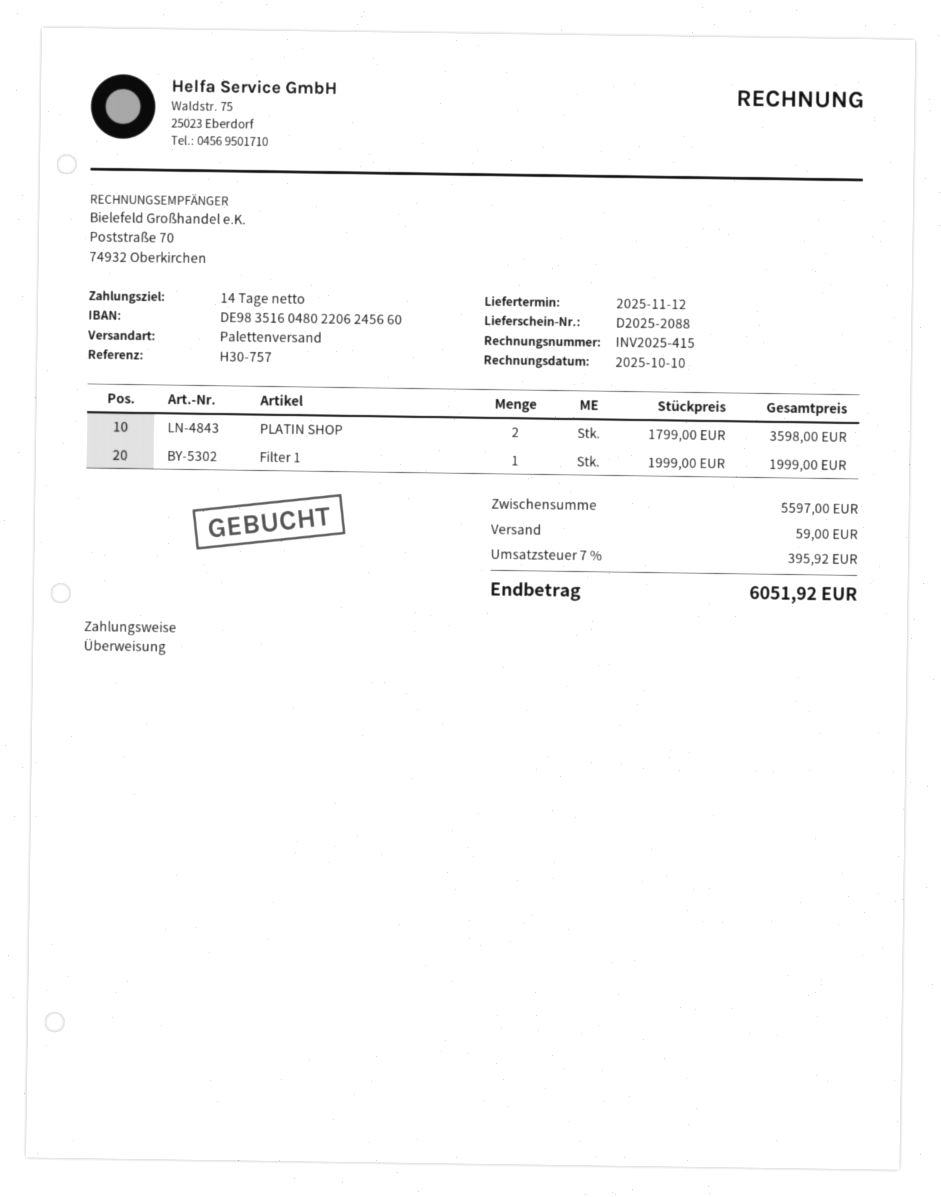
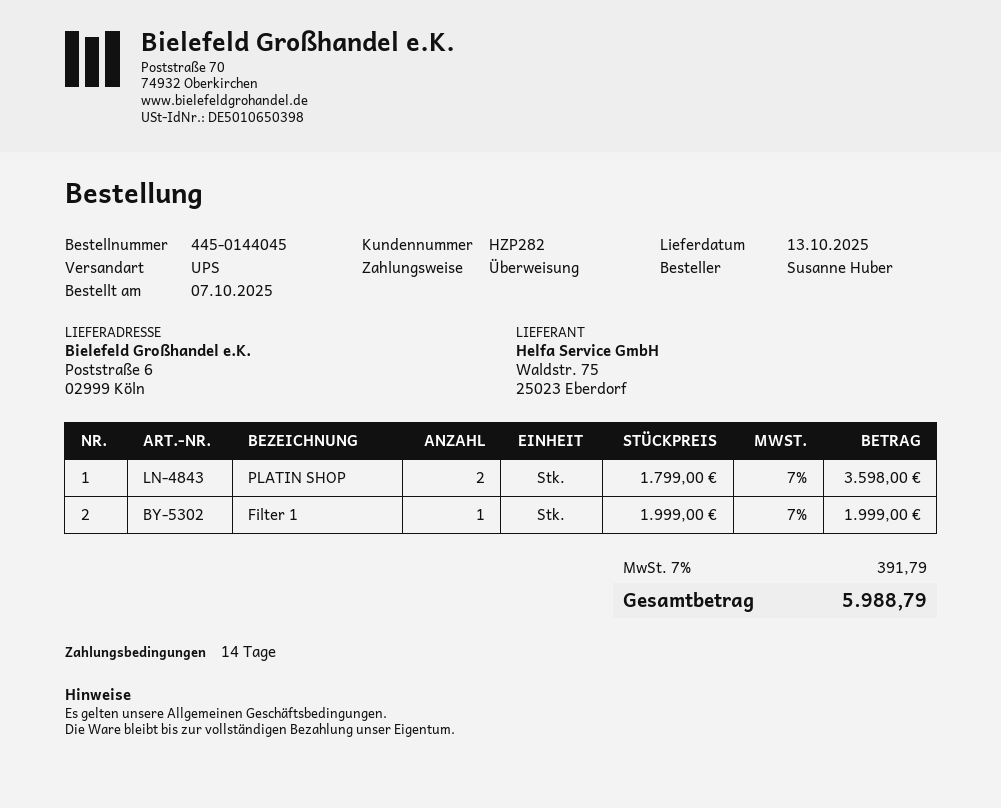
delivery date: 2025-11-12 -> 2025-10-13
shipping method: pallet freight -> UPS
shipping: 59.00 -> none
tax: 7% = 395.92 -> 7% = 391.79
total: 6051.92 -> 5988.79

